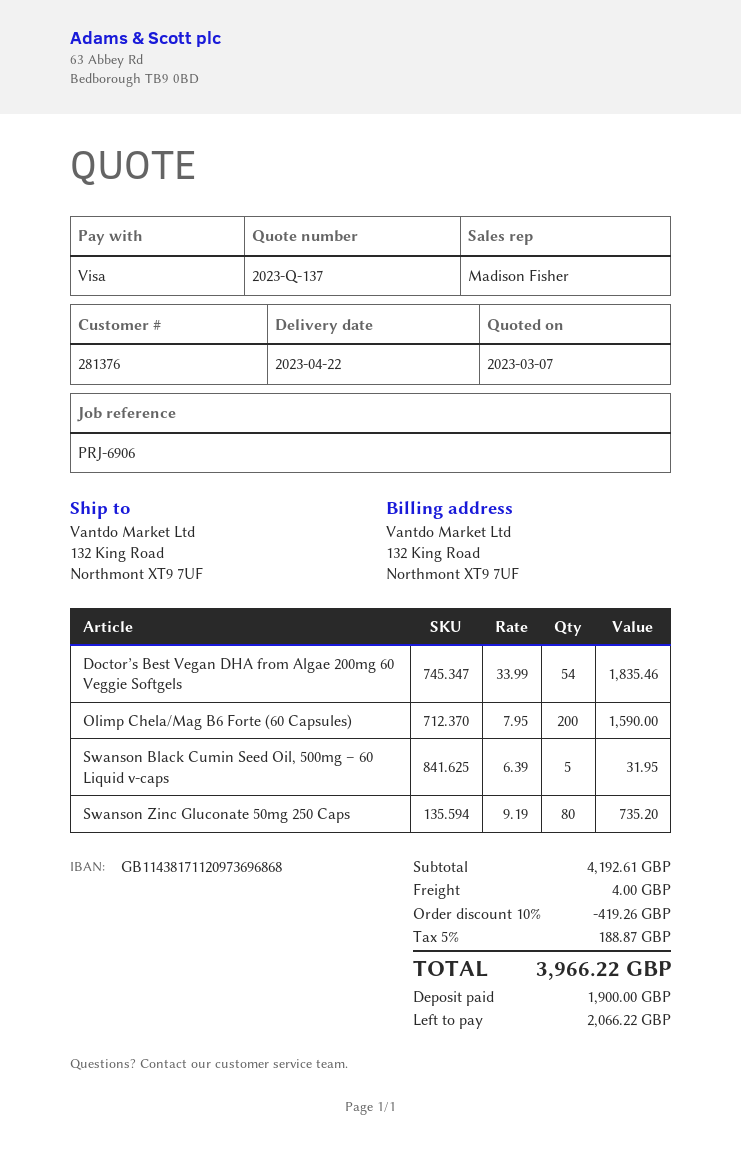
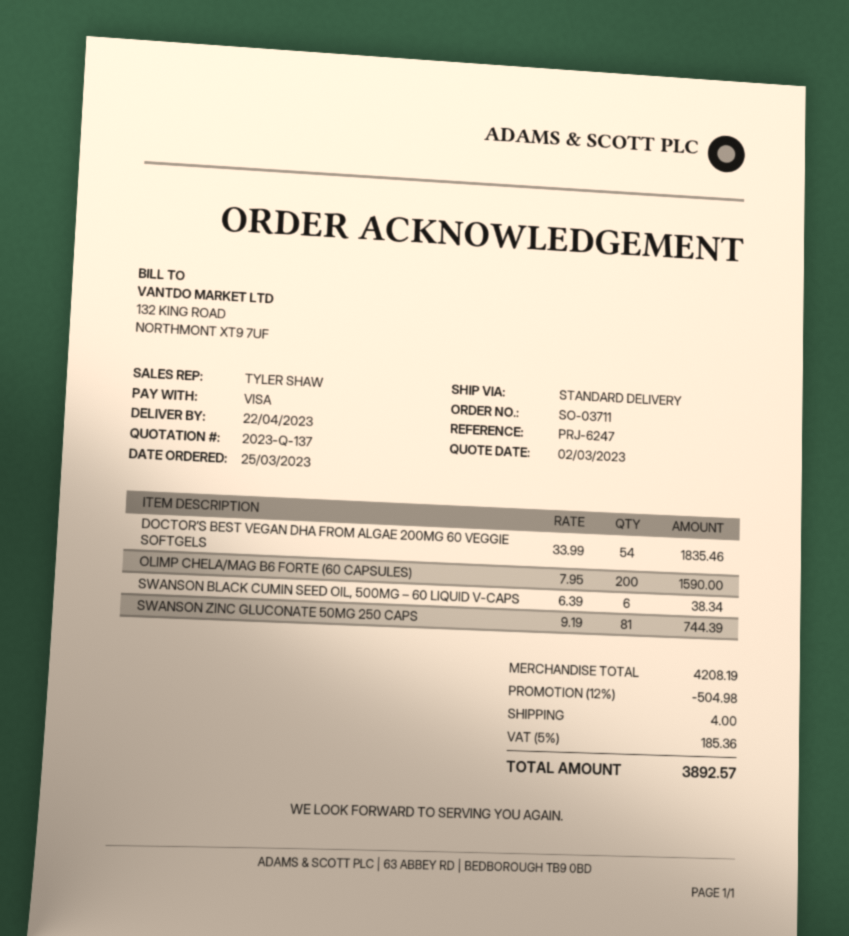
quote date: 2023-03-07 -> 2023-03-02
reference: PRJ-6906 -> PRJ-6247
sales rep: Madison Fisher -> TYLER SHAW
Swanson Black Cumin Seed Oil, 500mg – 60 Liquid v-caps: 5 x 6.39 = 31.95 -> 6 x 6.39 = 38.34
Swanson Zinc Gluconate 50mg 250 Caps: 80 x 9.19 = 735.20 -> 81 x 9.19 = 744.39
subtotal: 4192.61 -> 4208.19
discount: 10% = 419.26 -> 12% = 504.98
tax: 5% = 188.87 -> 5% = 185.36
total: 3966.22 -> 3892.57

